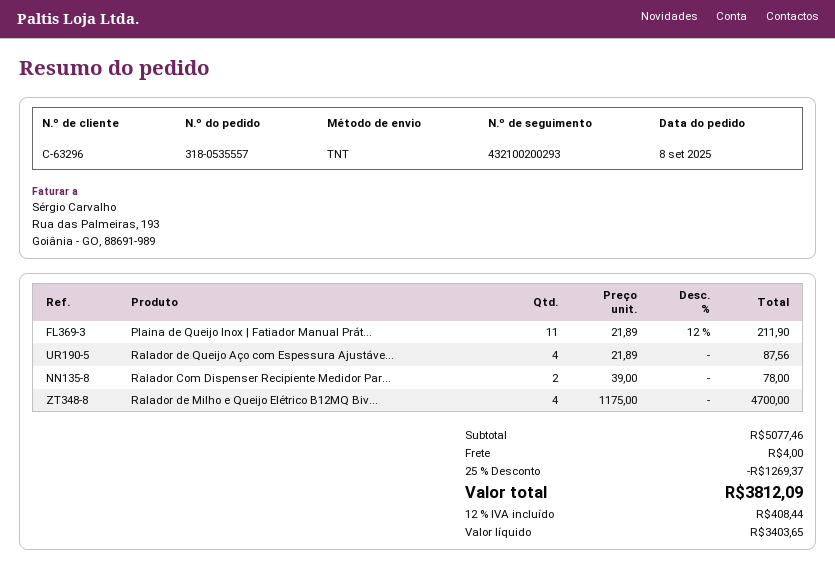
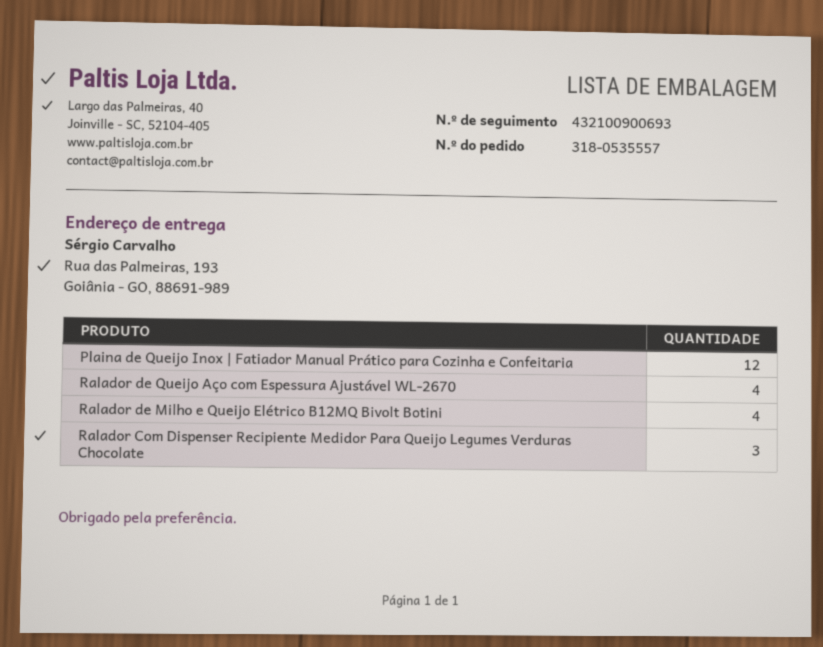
tracking number: 432100200293 -> 432100900693
Plaina de Queijo Inox | Fatiador Manual Prát...: 11 -> 12
Ralador Com Dispenser Recipiente Medidor Par...: 2 -> 3

